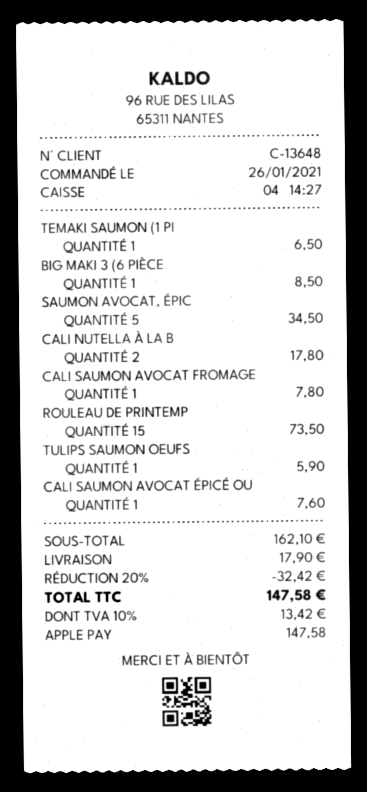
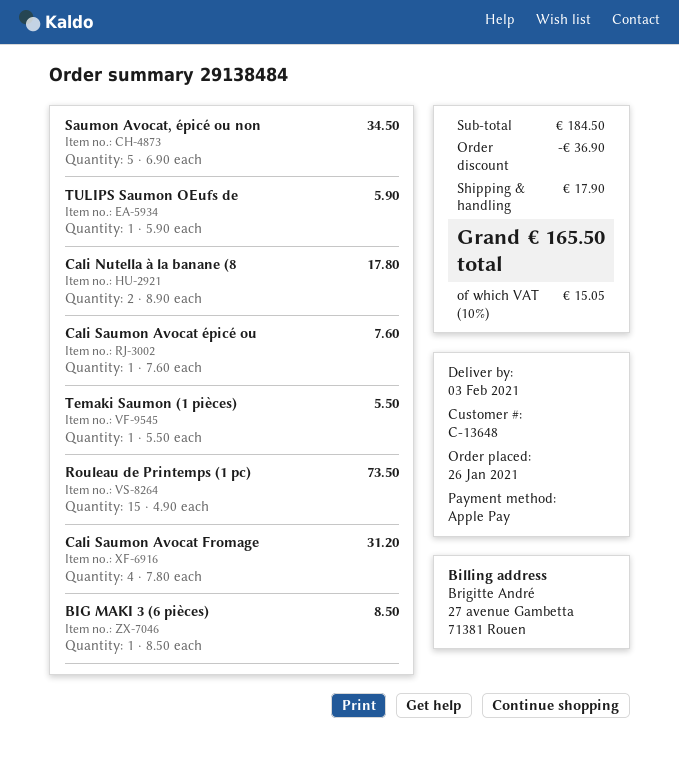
TEMAKI SAUMON (1 PI: 1 for 6.50 -> 1 for 5.50
CALI SAUMON AVOCAT FROMAGE: 1 for 7.80 -> 4 for 31.20
subtotal: 162.10 -> 184.50
discount: 32.42 -> 36.90
tax: 10% = 13.42 -> 10% = 15.05
total: 147.58 -> 165.50

